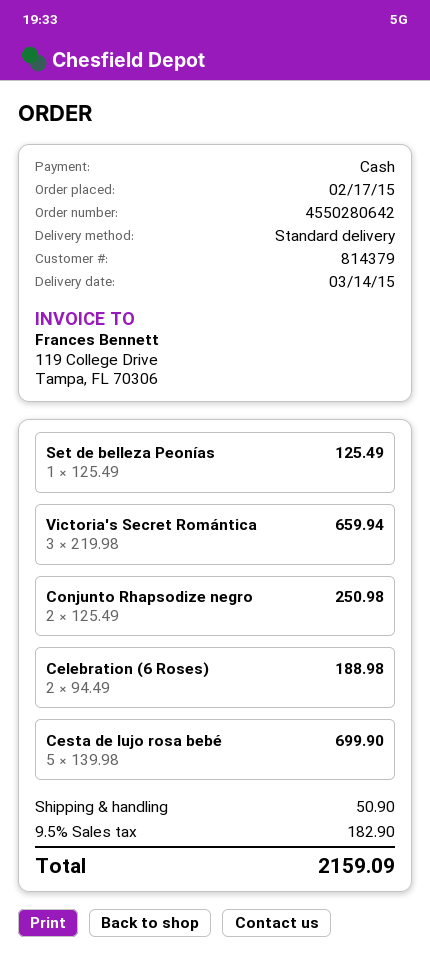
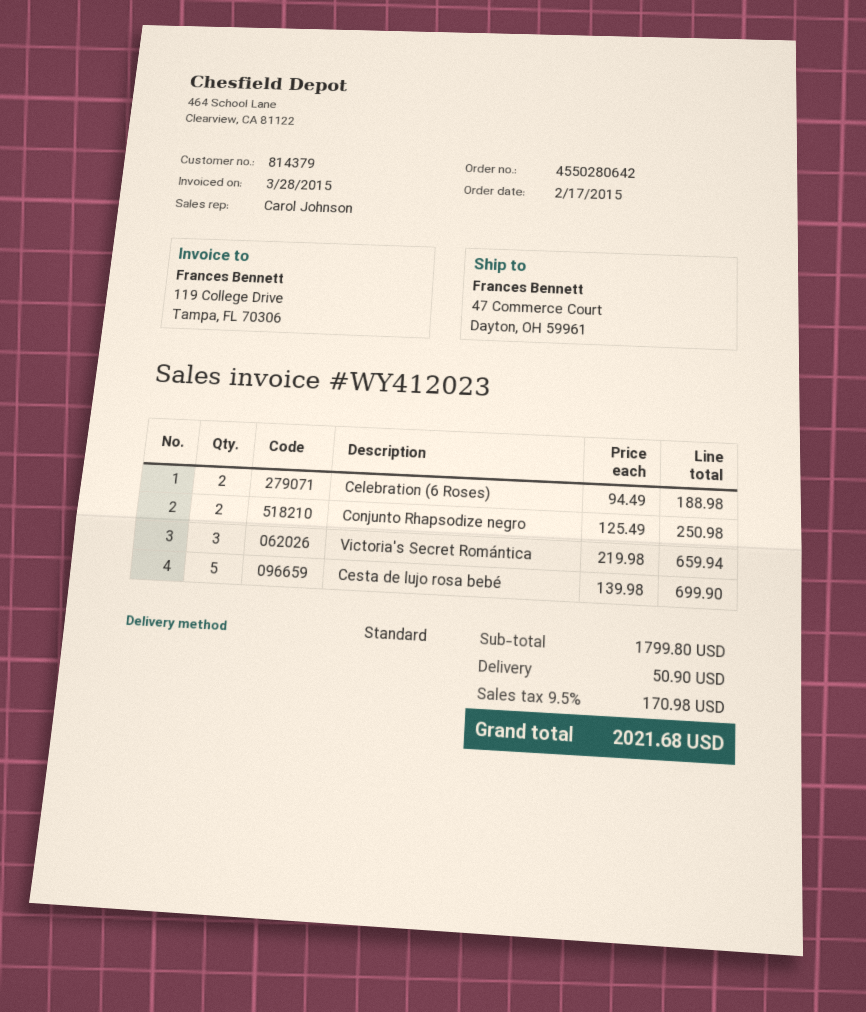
Set de belleza Peonías: 1 x 125.49 = 125.49 -> none
tax: 9.5% = 182.90 -> 9.5% = 170.98
total: 2159.09 -> 2021.68

